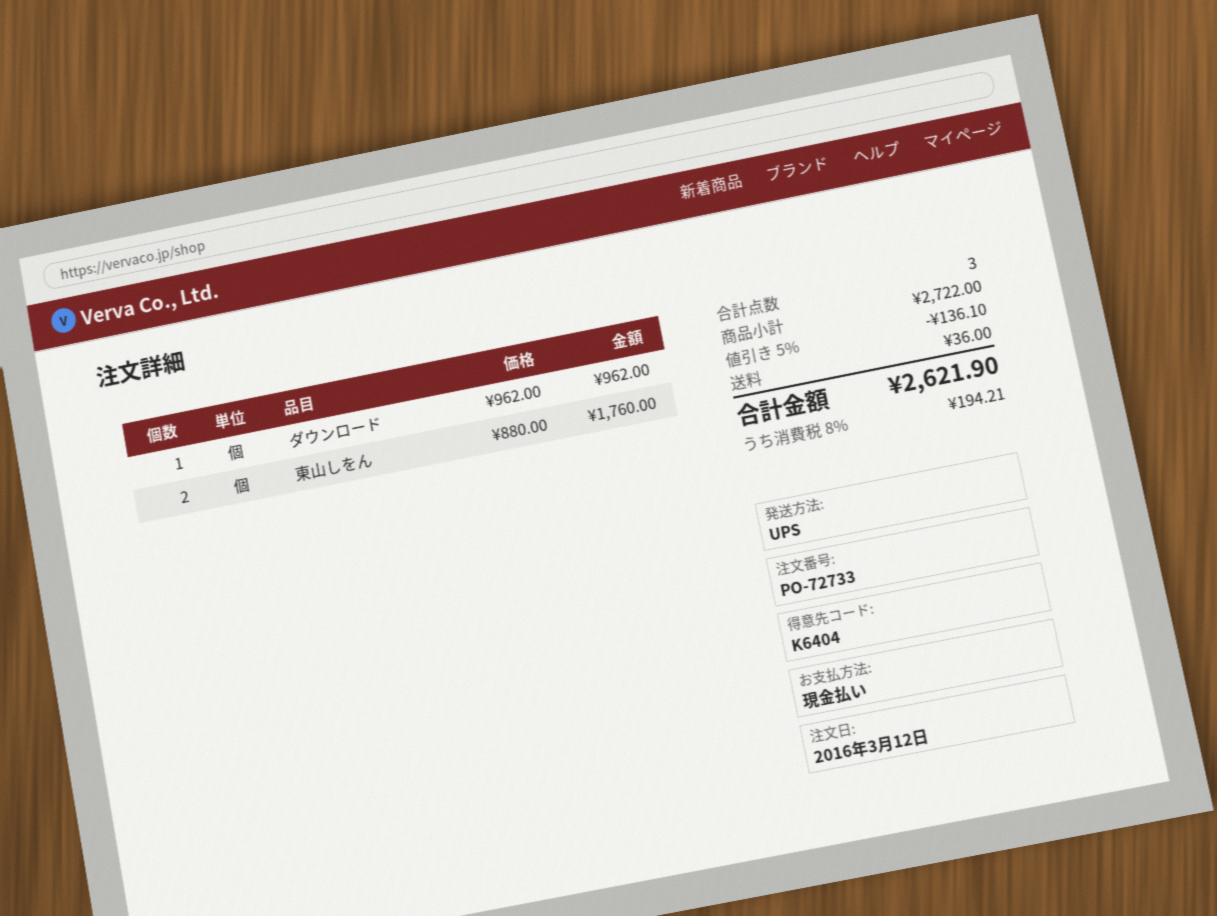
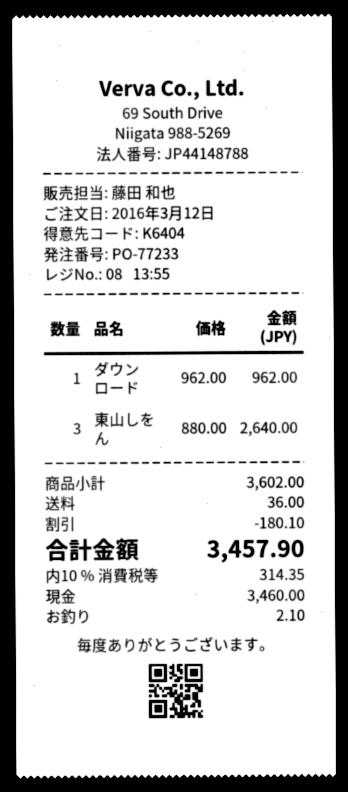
order number: PO-72733 -> PO-77233
東山しをん: 2 x 880.00 = 1760.00 -> 3 x 880.00 = 2640.00
subtotal: 2722.00 -> 3602.00
discount: 136.10 -> 180.10
tax: 8% = 194.21 -> 10% = 314.35
total: 2621.90 -> 3457.90

